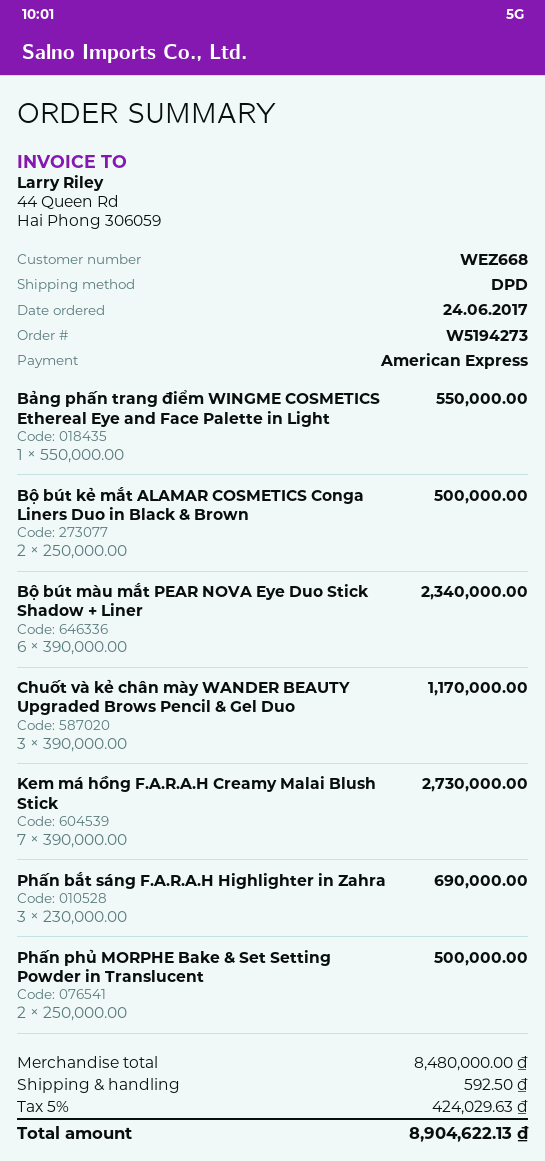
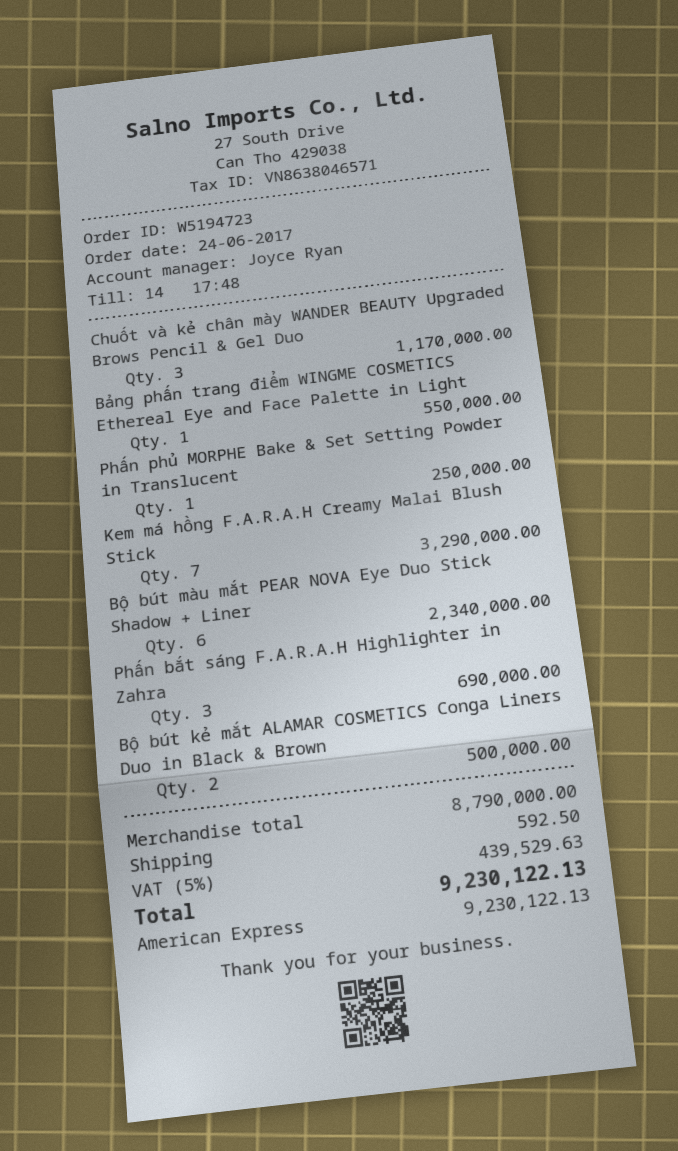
order number: W5194273 -> W5194723
Kem má hồng F.A.R.A.H Creamy Malai Blush Stick: 7 for 2730000.00 -> 7 for 3290000.00
Phấn phủ MORPHE Bake & Set Setting Powder in Translucent: 2 for 500000.00 -> 1 for 250000.00
subtotal: 8480000.00 -> 8790000.00
tax: 5% = 424029.63 -> 5% = 439529.63
total: 8904622.13 -> 9230122.13

